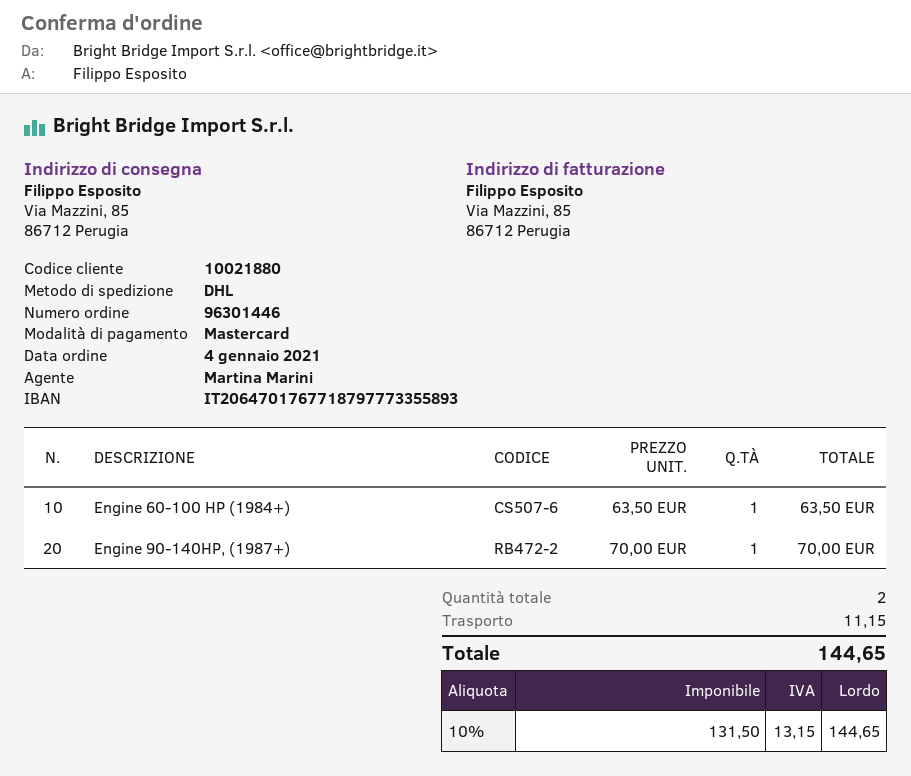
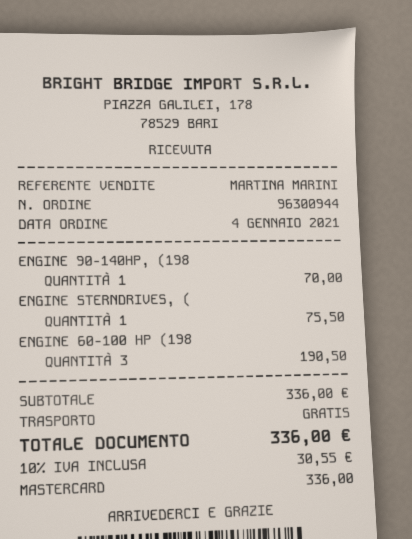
order number: 96301446 -> 96300944
Engine 60-100 HP (1984+): 1 for 63.50 -> 3 for 190.50
ENGINE STERNDRIVES, (: none -> 1 for 75.50
shipping: 11.15 -> 0.00
tax: 10% = 13.15 -> 10% = 30.55
total: 144.65 -> 336.00

